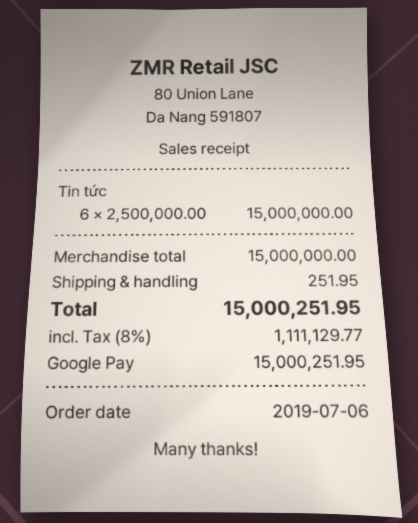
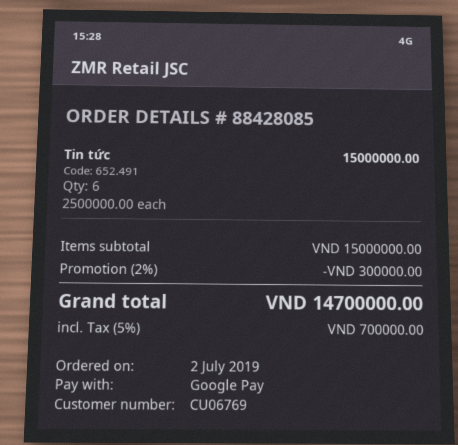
order date: 2019-07-06 -> 2019-07-02
discount: none -> 2% = 300000.00
shipping: 251.95 -> none
tax: 8% = 1111129.77 -> 5% = 700000.00
total: 15000251.95 -> 14700000.00

